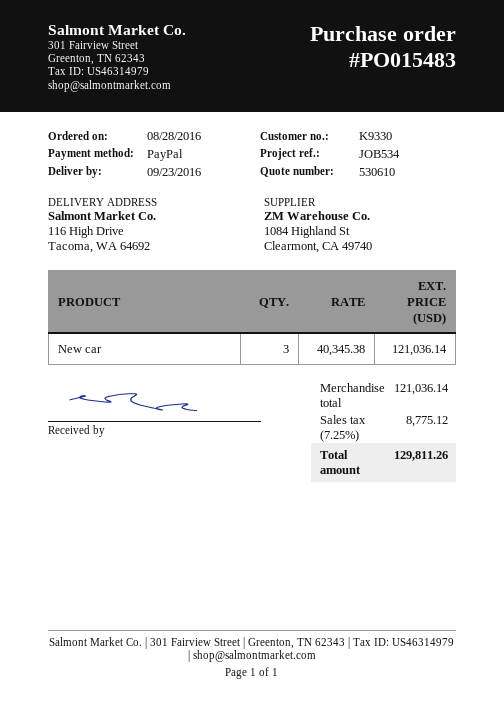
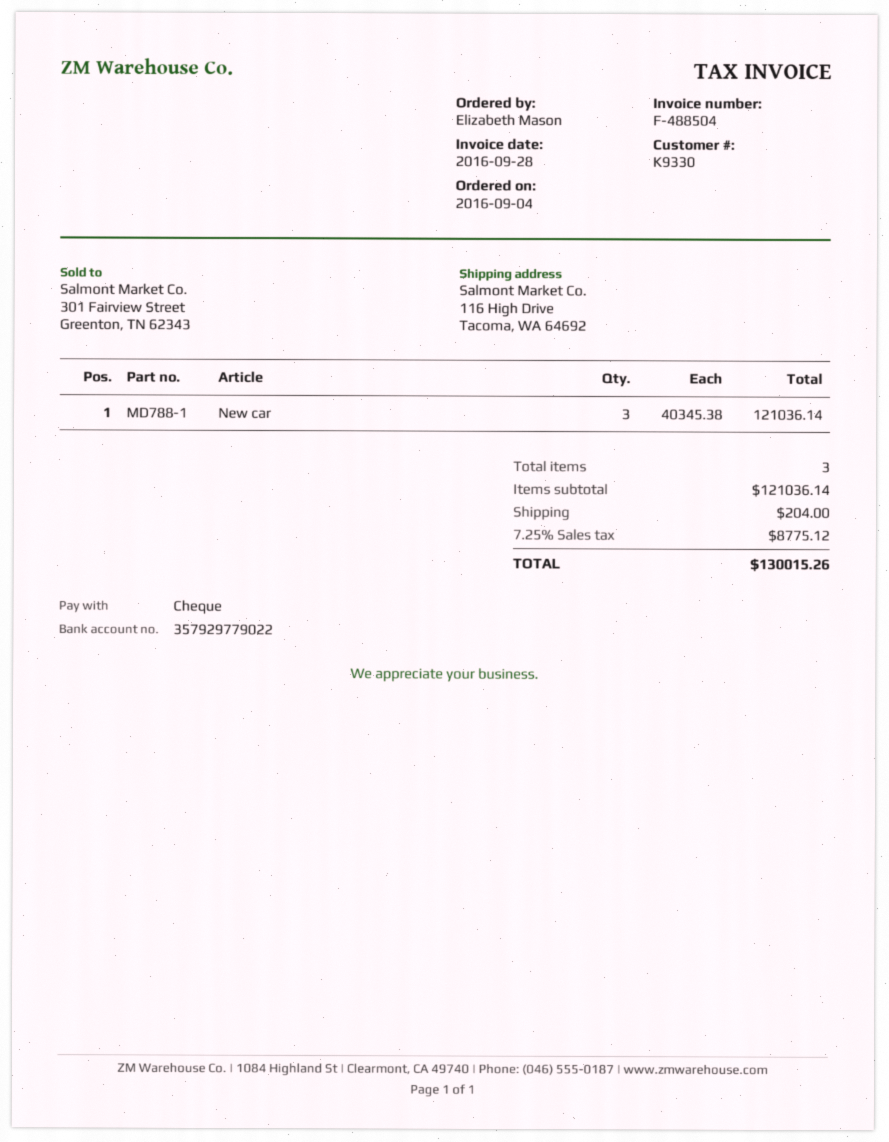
order date: 2016-08-28 -> 2016-09-04
payment method: PayPal -> cheque
shipping: none -> 204.00
total: 129811.26 -> 130015.26

